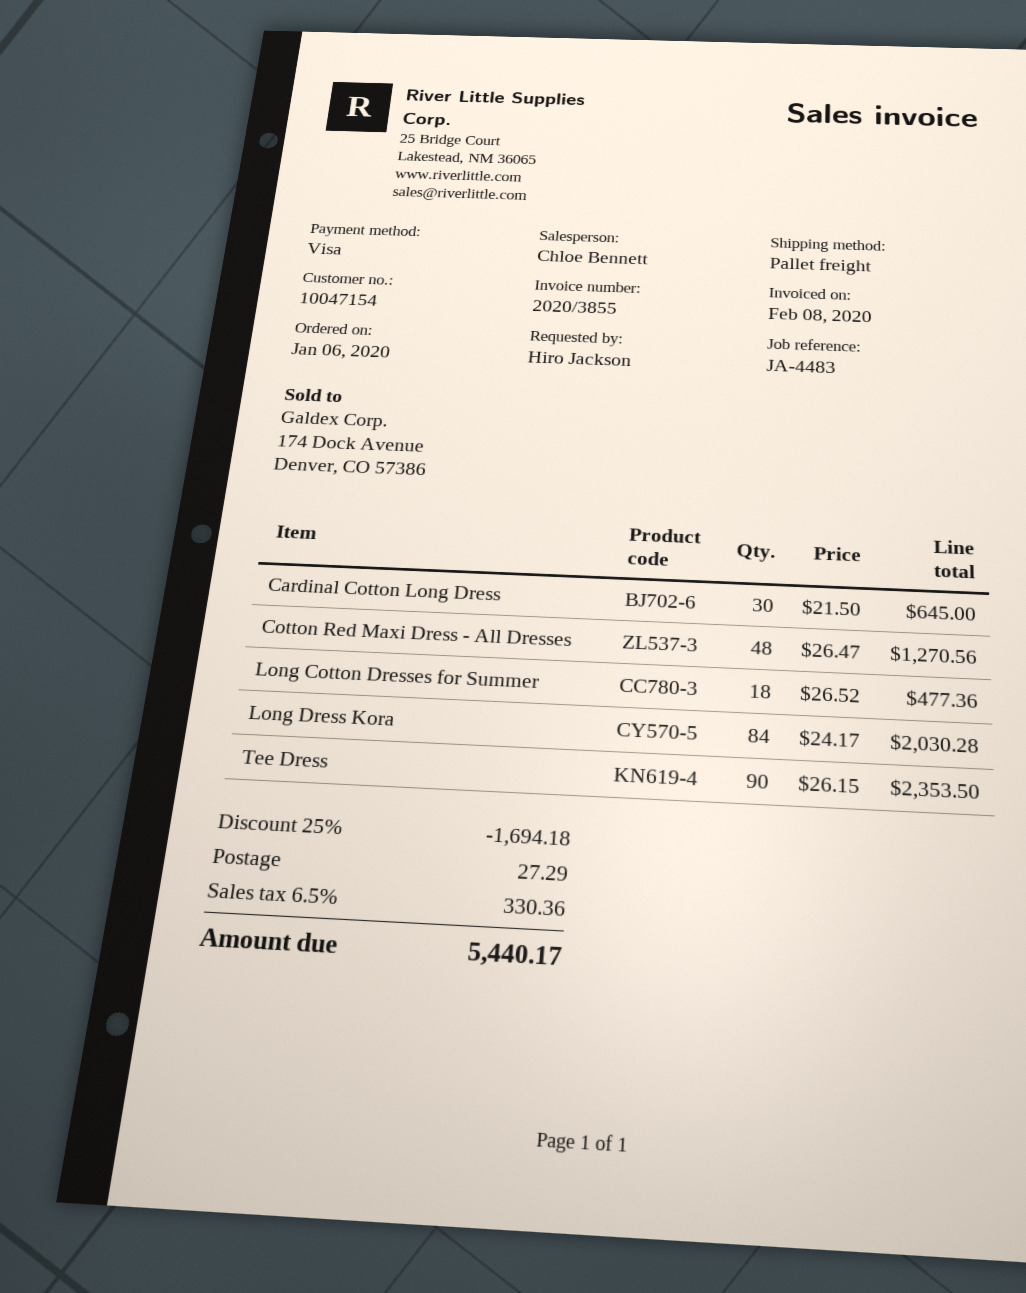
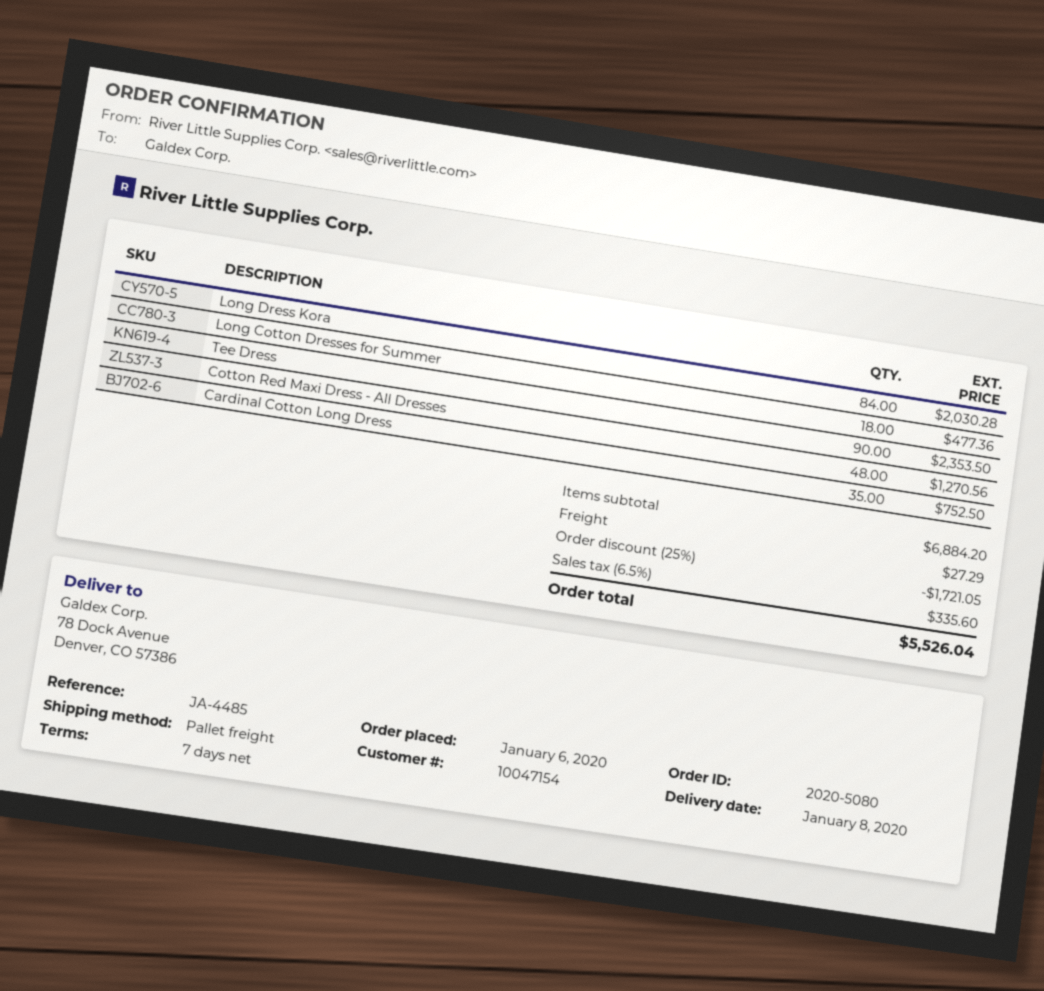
reference: JA-4483 -> JA-4485
Cardinal Cotton Long Dress: 30 for 645.00 -> 35 for 752.50
discount: 25% = 1694.18 -> 25% = 1721.05
tax: 6.5% = 330.36 -> 6.5% = 335.60
total: 5440.17 -> 5526.04

